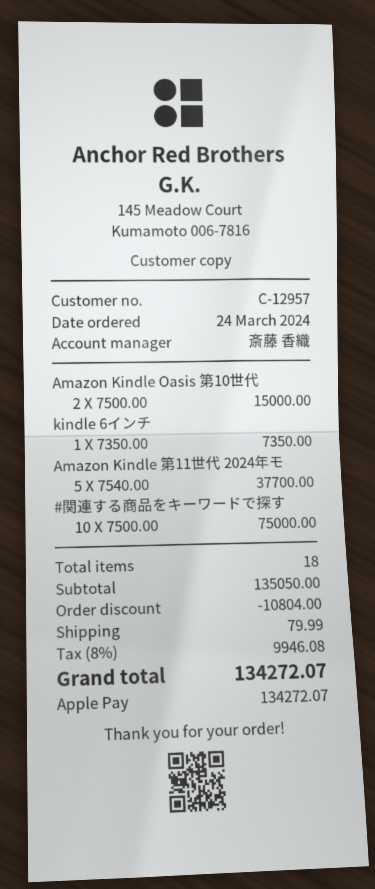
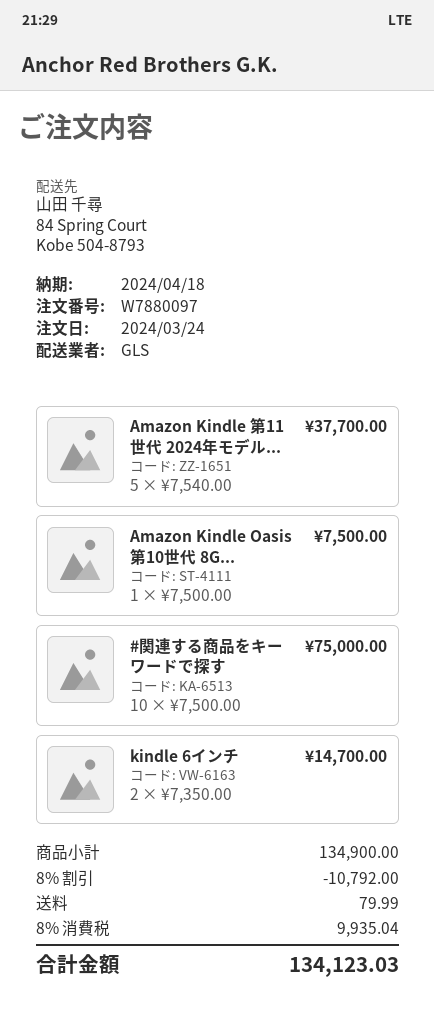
Amazon Kindle Oasis 第10世代: 2 x 7500.00 = 15000.00 -> 1 x 7500.00 = 7500.00
kindle 6インチ: 1 x 7350.00 = 7350.00 -> 2 x 7350.00 = 14700.00
subtotal: 135050.00 -> 134900.00
discount: 10804.00 -> 10792.00
tax: 8% = 9946.08 -> 8% = 9935.04
total: 134272.07 -> 134123.03

